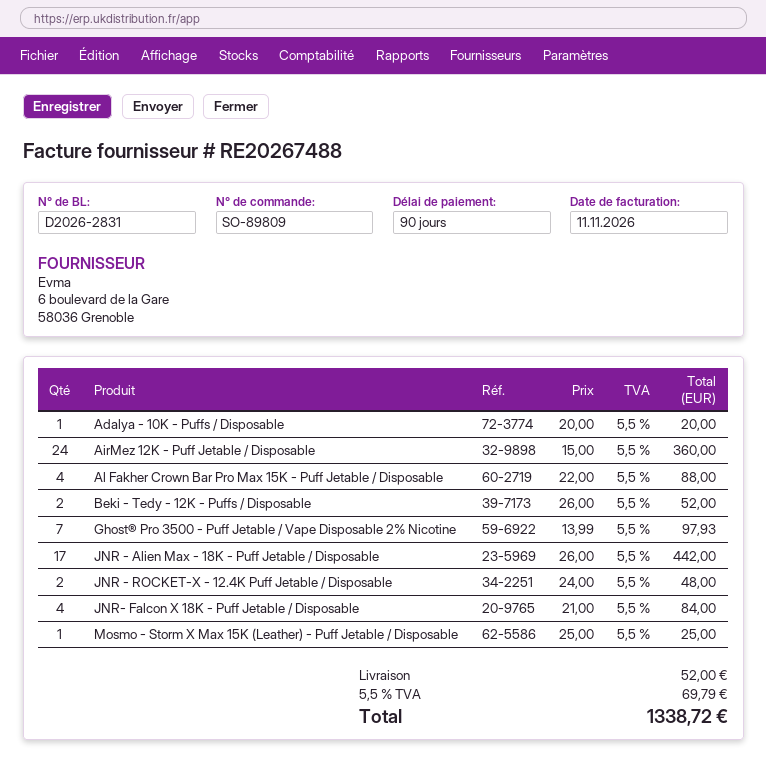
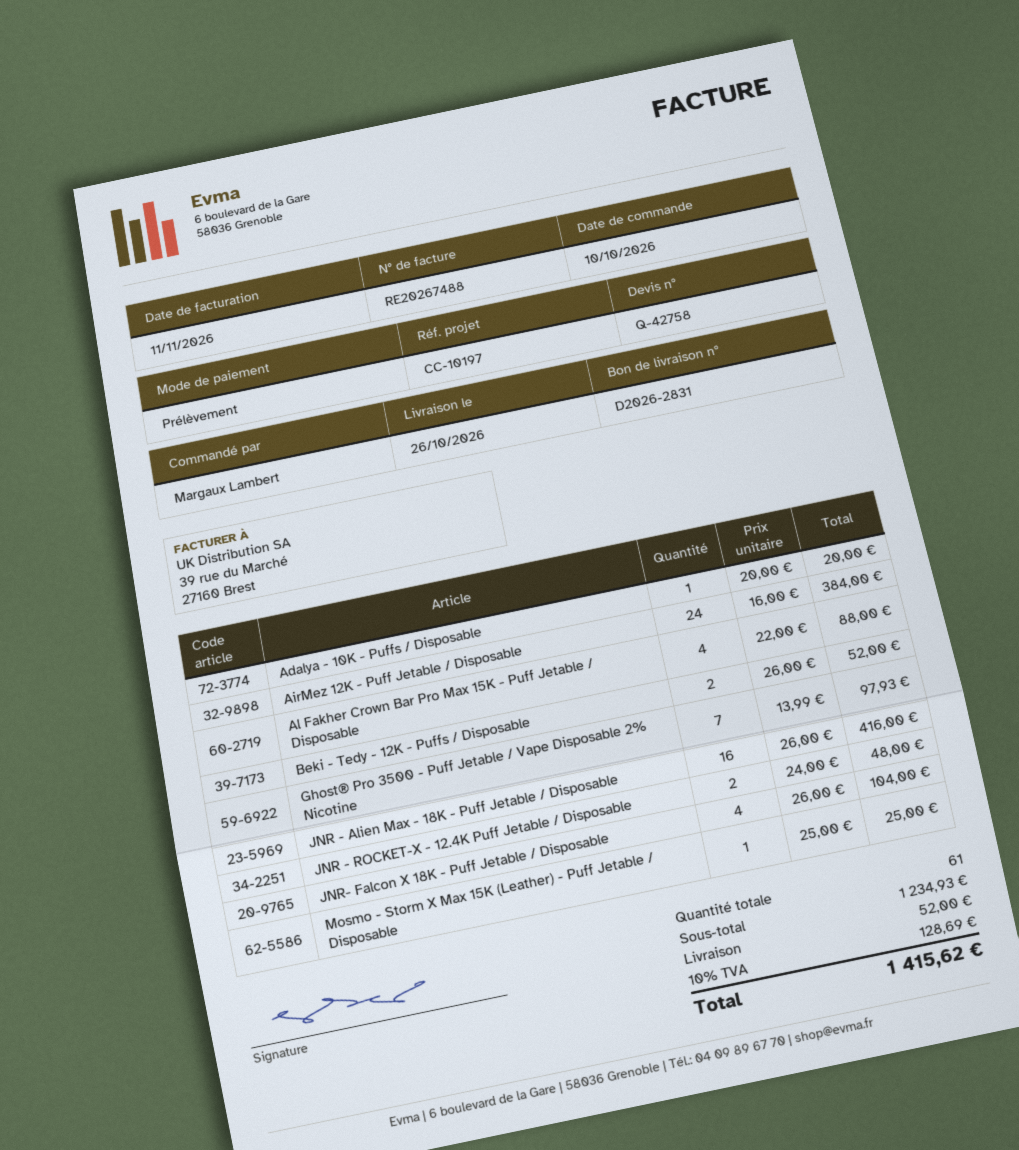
AirMez 12K - Puff Jetable / Disposable: 24 x 15.00 = 360.00 -> 24 x 16.00 = 384.00
JNR - Alien Max - 18K - Puff Jetable / Disposable: 17 x 26.00 = 442.00 -> 16 x 26.00 = 416.00
JNR- Falcon X 18K - Puff Jetable / Disposable: 4 x 21.00 = 84.00 -> 4 x 26.00 = 104.00
tax: 5.5% = 69.79 -> 10% = 128.69
total: 1338.72 -> 1415.62

